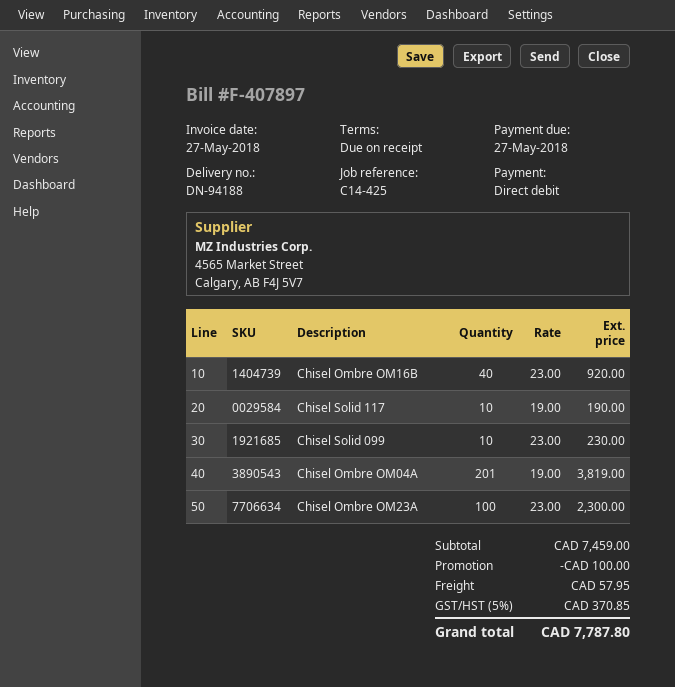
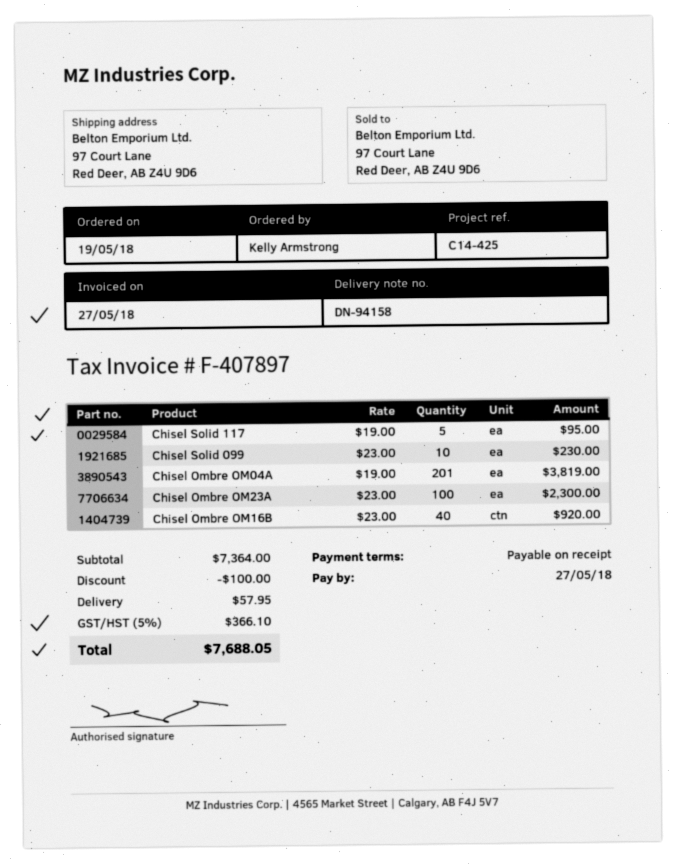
delivery note number: DN-94188 -> DN-94158
Chisel Solid 117: 10 x 19.00 = 190.00 -> 5 x 19.00 = 95.00
subtotal: 7459.00 -> 7364.00
tax: 5% = 370.85 -> 5% = 366.10
total: 7787.80 -> 7688.05

